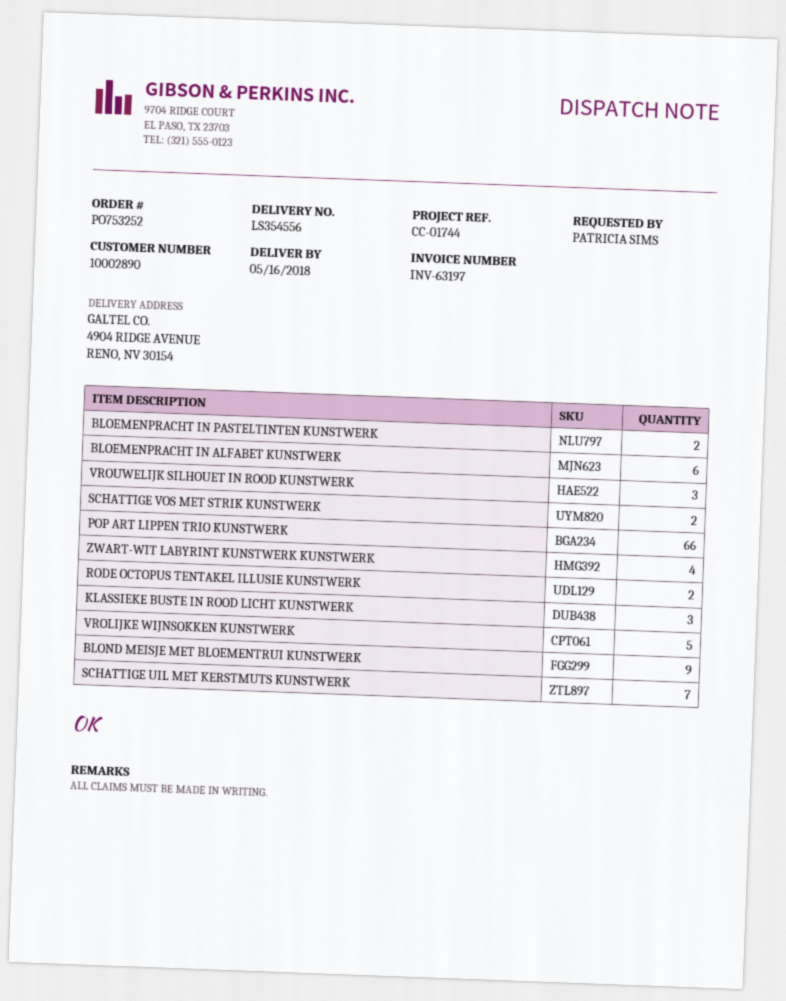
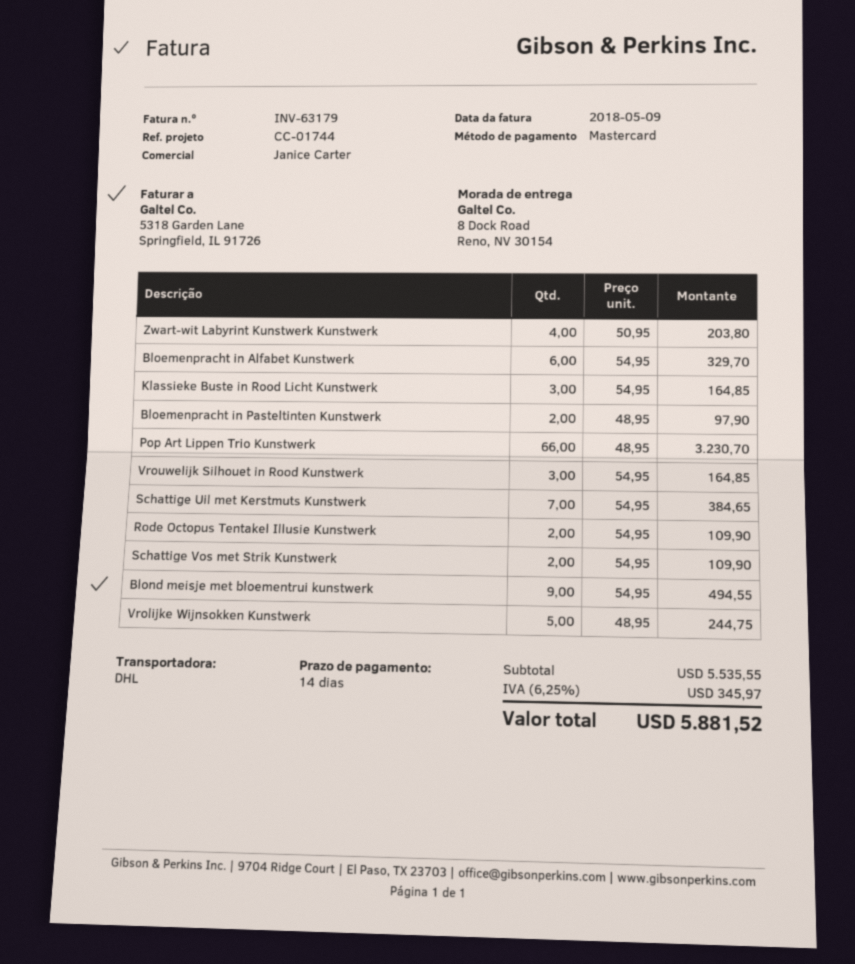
invoice number: INV-63197 -> INV-63179
ship to: 4904 RIDGE AVENUE, RENO, NV 30154 -> 8 Dock Road, Reno, NV 30154

